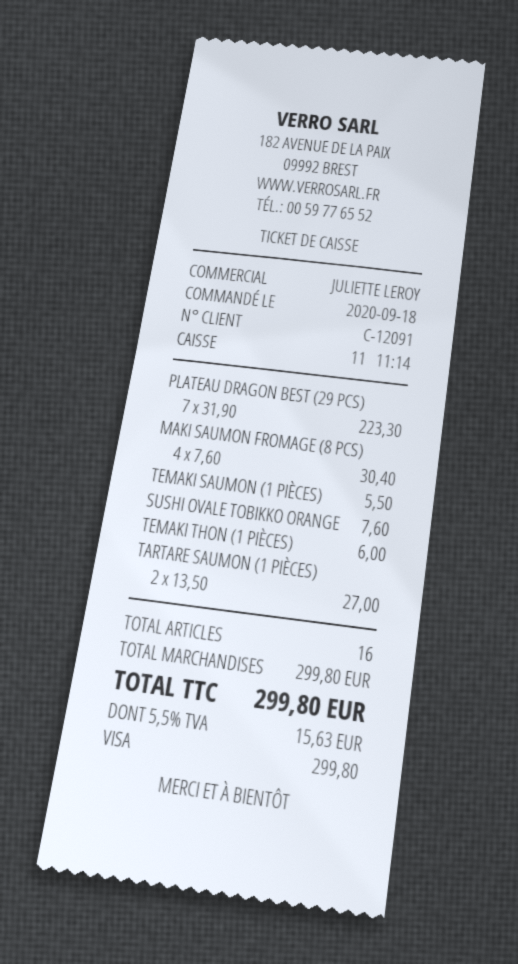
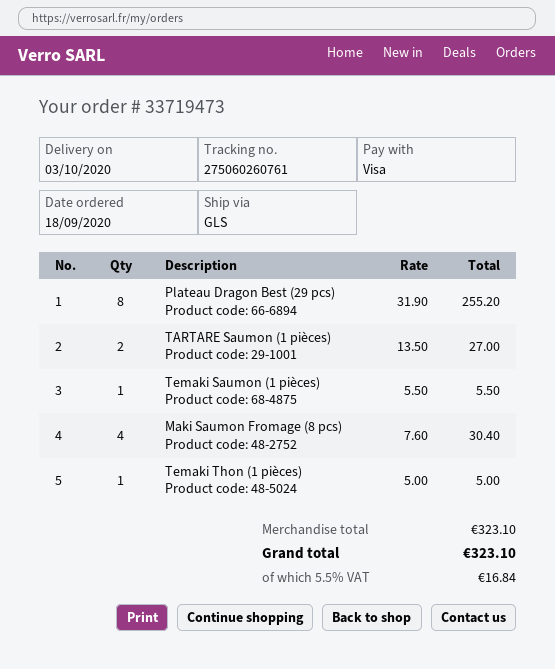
PLATEAU DRAGON BEST (29 PCS): 7 x 31.90 = 223.30 -> 8 x 31.90 = 255.20
SUSHI OVALE TOBIKKO ORANGE: 1 x 7.60 = 7.60 -> none
TEMAKI THON (1 PIÈCES): 1 x 6.00 = 6.00 -> 1 x 5.00 = 5.00
subtotal: 299.80 -> 323.10
tax: 5.5% = 15.63 -> 5.5% = 16.84
total: 299.80 -> 323.10

